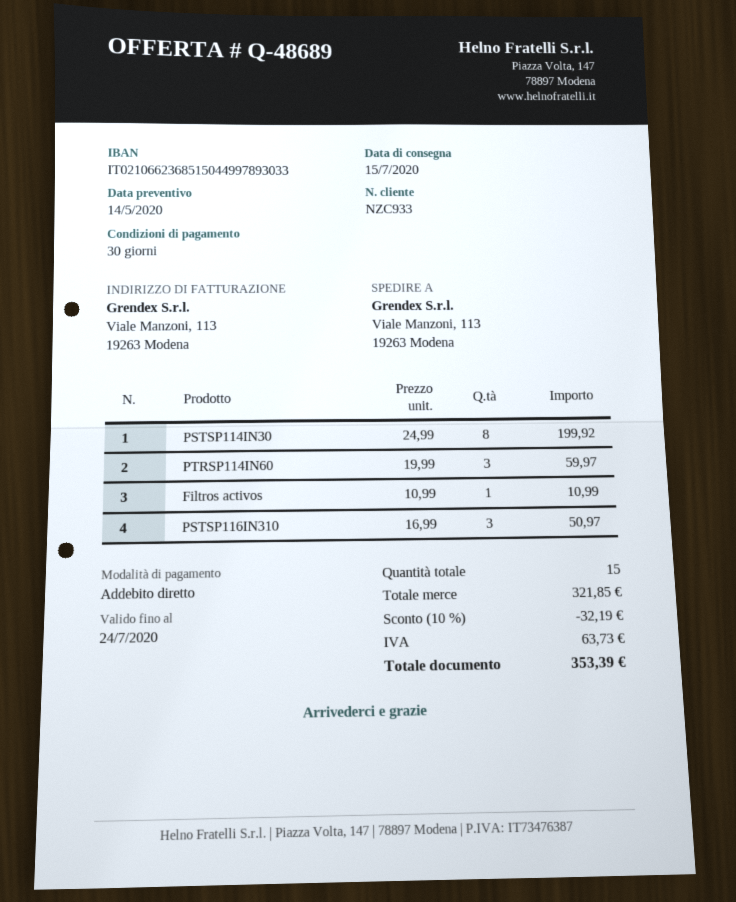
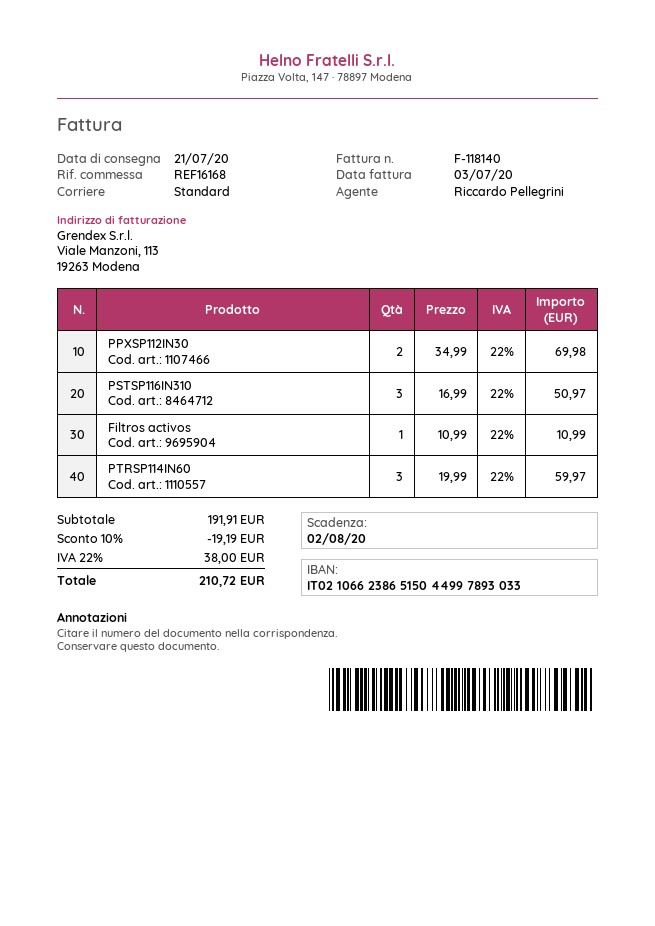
delivery date: 2020-07-15 -> 2020-07-21
bank account: IT0210662368515044997893033 -> IT0210662386515044997893033
PSTSP114IN30: 8 x 24.99 = 199.92 -> none
PPXSP112IN30: none -> 2 x 34.99 = 69.98
subtotal: 321.85 -> 191.91
discount: 10% = 32.19 -> 10% = 19.19
tax: 63.73 -> 38.00
total: 353.39 -> 210.72

